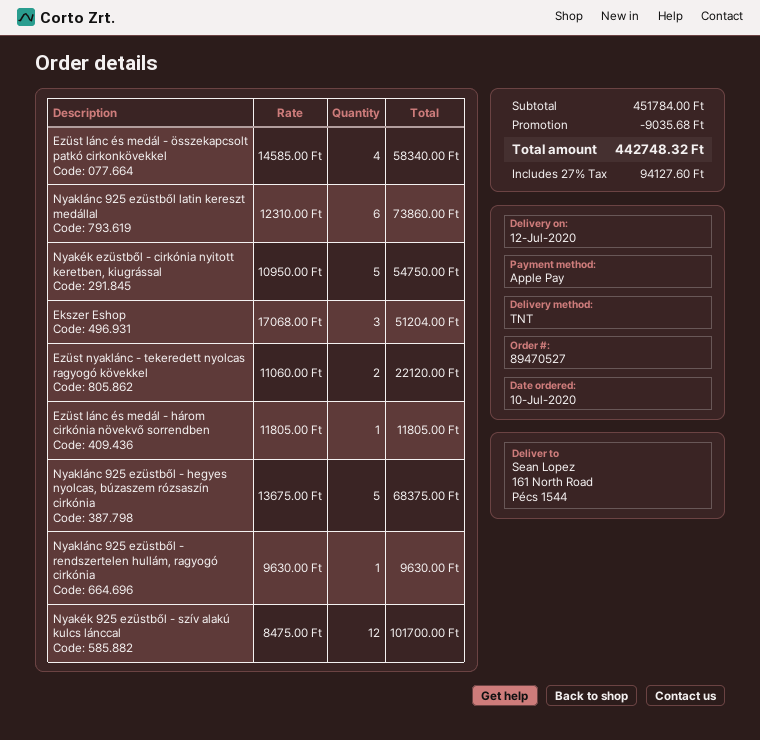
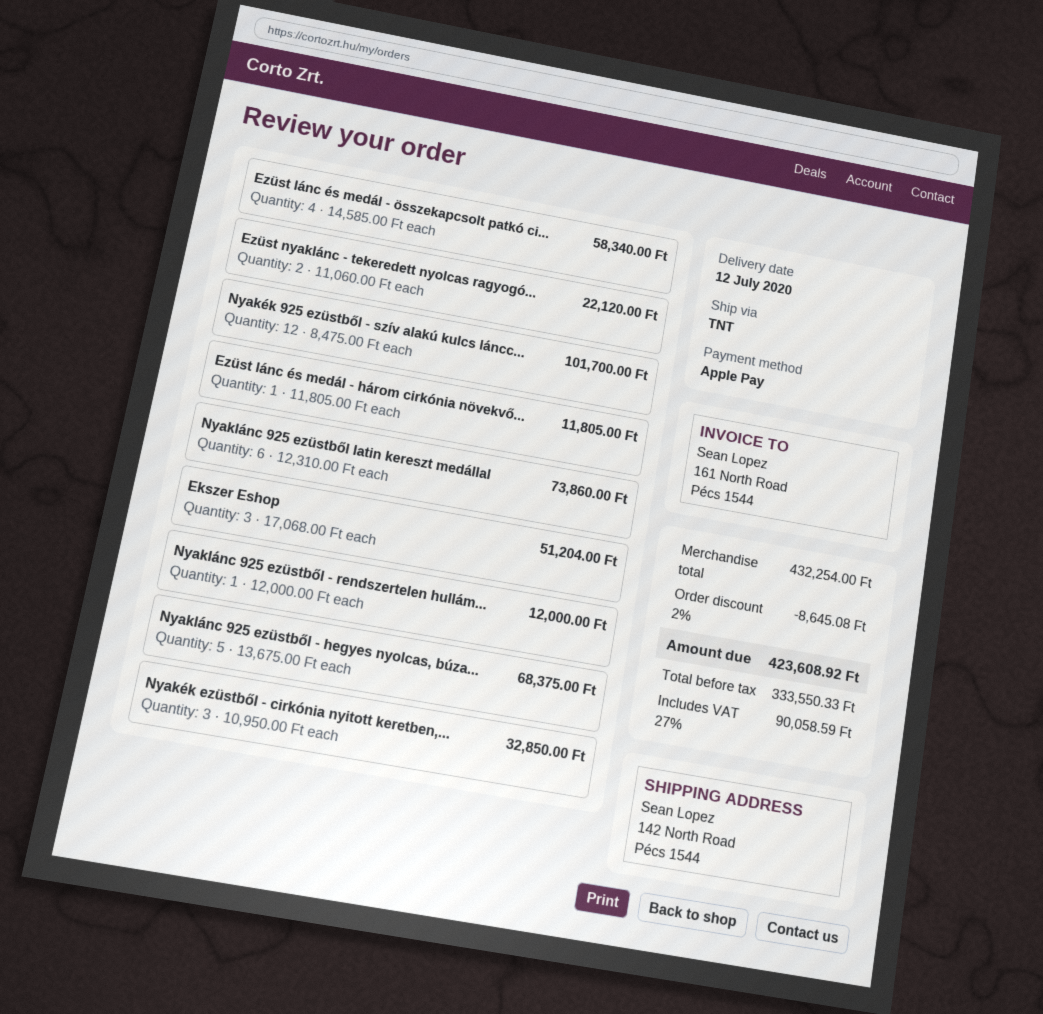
ship to: 161 North Road, Pécs 1544 -> 142 North Road, Pécs 1544
Nyakék ezüstből - cirkónia nyitott keretben, kiugrással: 5 x 10950.00 = 54750.00 -> 3 x 10950.00 = 32850.00
Nyaklánc 925 ezüstből - rendszertelen hullám, ragyogó cirkónia: 1 x 9630.00 = 9630.00 -> 1 x 12000.00 = 12000.00
subtotal: 451784.00 -> 432254.00
discount: 9035.68 -> 8645.08
tax: 27% = 94127.60 -> 27% = 90058.59
total: 442748.32 -> 423608.92

